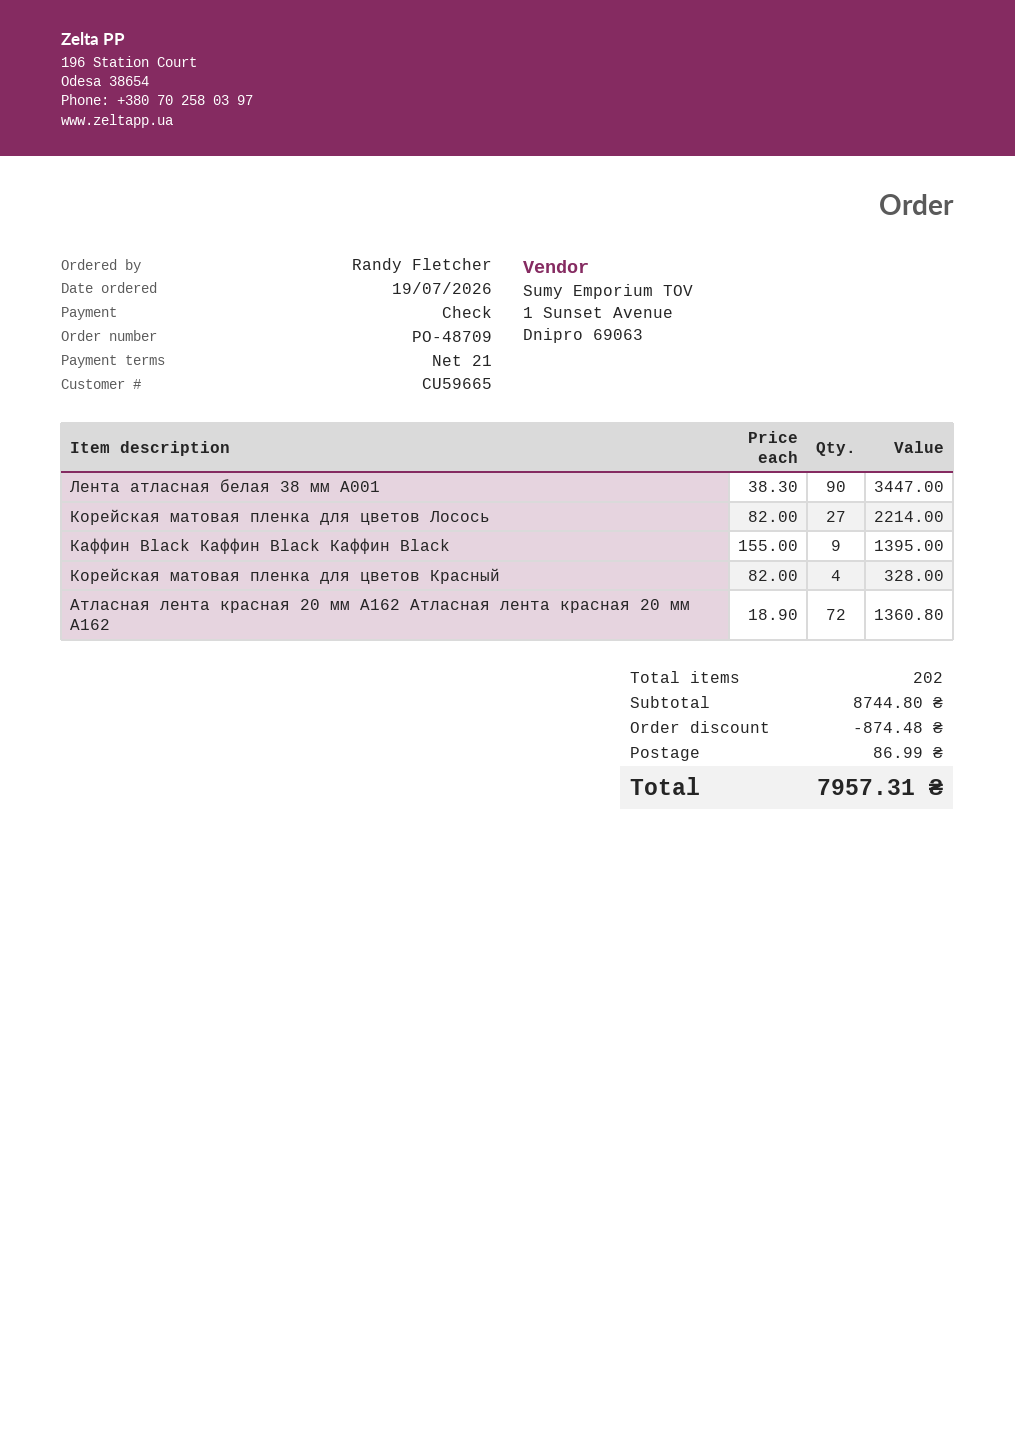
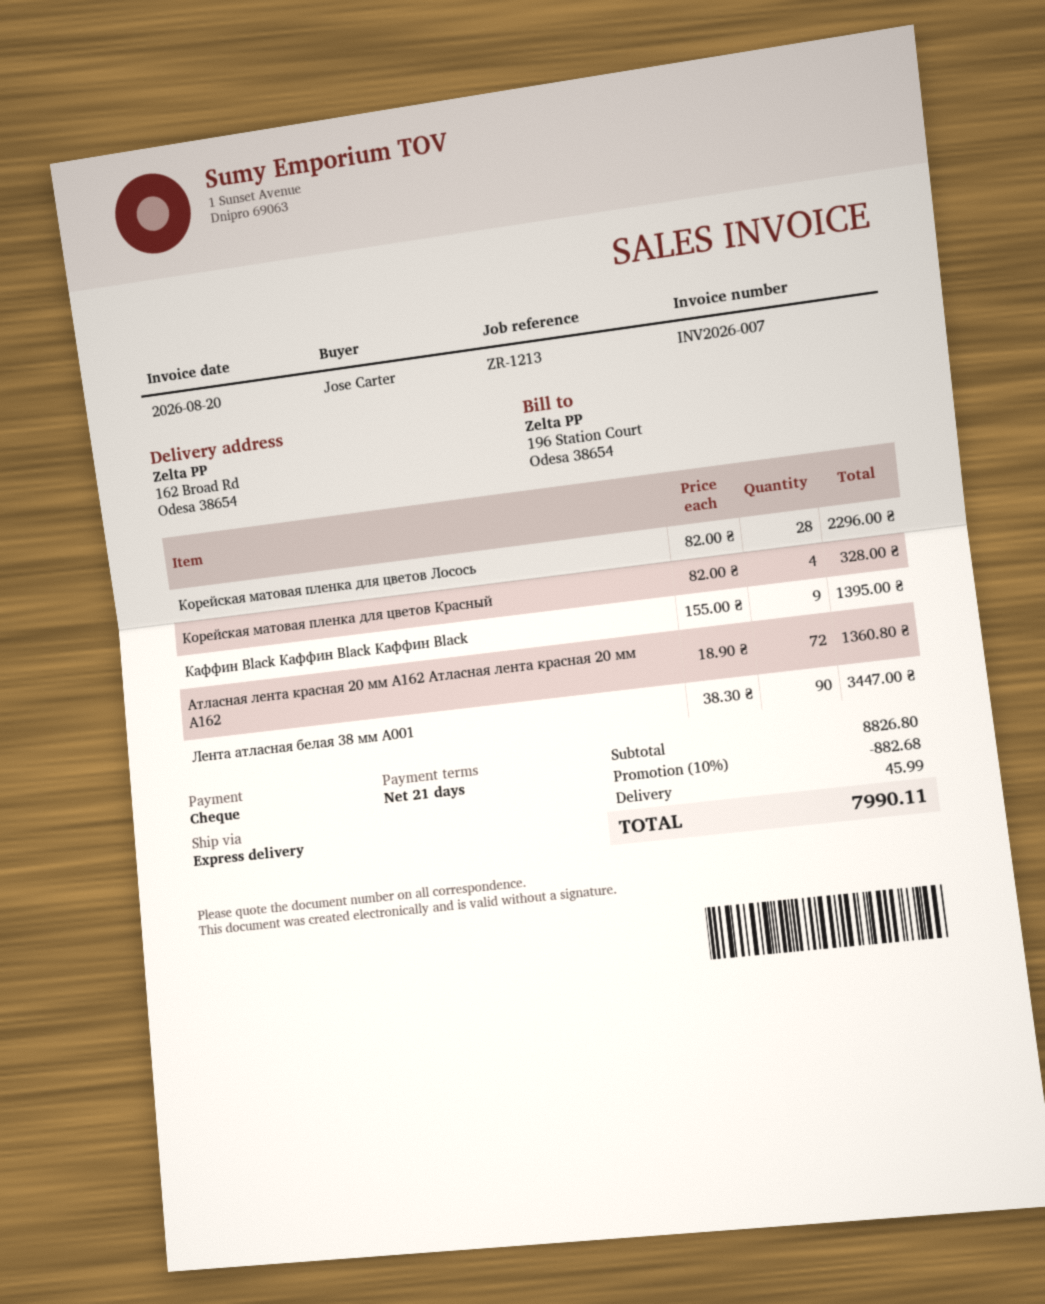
ordered by: Randy Fletcher -> Jose Carter
Корейская матовая пленка для цветов Лосось: 27 x 82.00 = 2214.00 -> 28 x 82.00 = 2296.00
subtotal: 8744.80 -> 8826.80
discount: 874.48 -> 882.68
shipping: 86.99 -> 45.99
total: 7957.31 -> 7990.11

